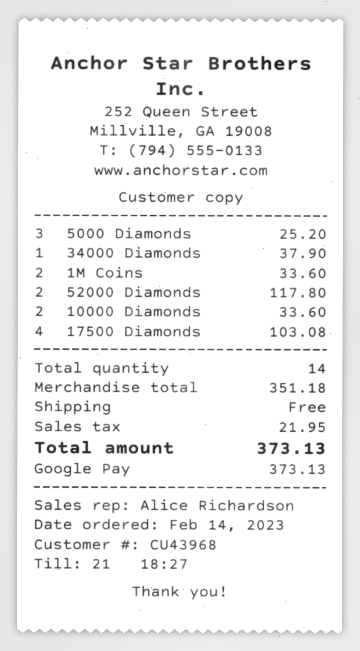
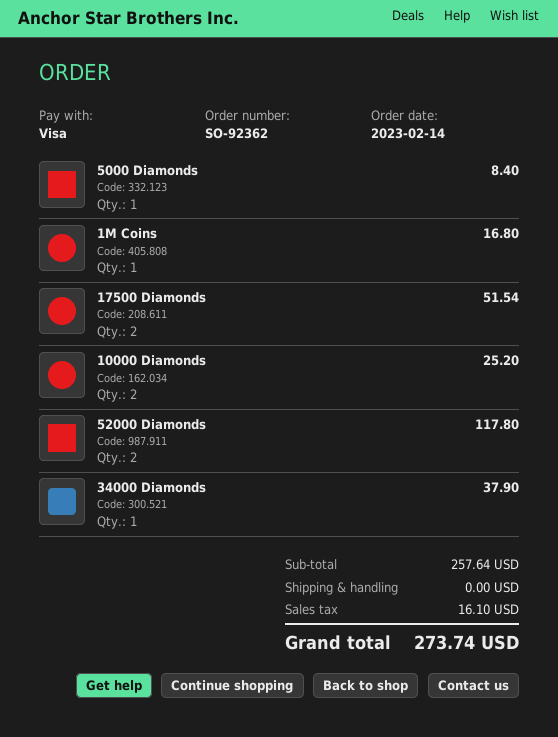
payment method: Google Pay -> Visa
5000 Diamonds: 3 for 25.20 -> 1 for 8.40
1M Coins: 2 for 33.60 -> 1 for 16.80
10000 Diamonds: 2 for 33.60 -> 2 for 25.20
17500 Diamonds: 4 for 103.08 -> 2 for 51.54
subtotal: 351.18 -> 257.64
tax: 21.95 -> 16.10
total: 373.13 -> 273.74

